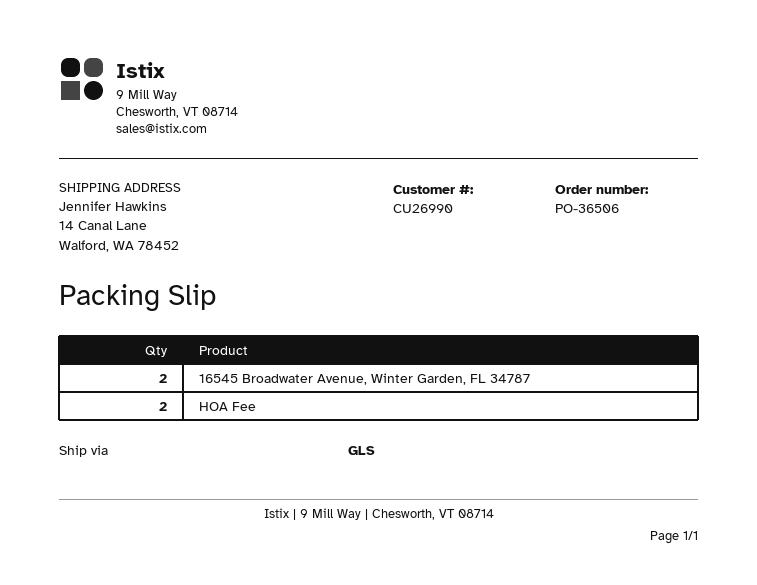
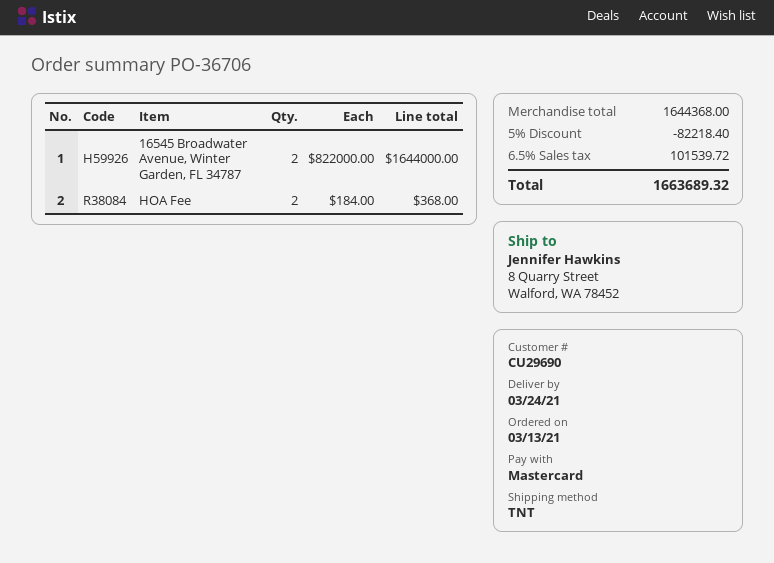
order number: PO-36506 -> PO-36706
customer number: CU26990 -> CU29690
shipping method: GLS -> TNT
ship to: 14 Canal Lane, Walford, WA 78452 -> 8 Quarry Street, Walford, WA 78452

